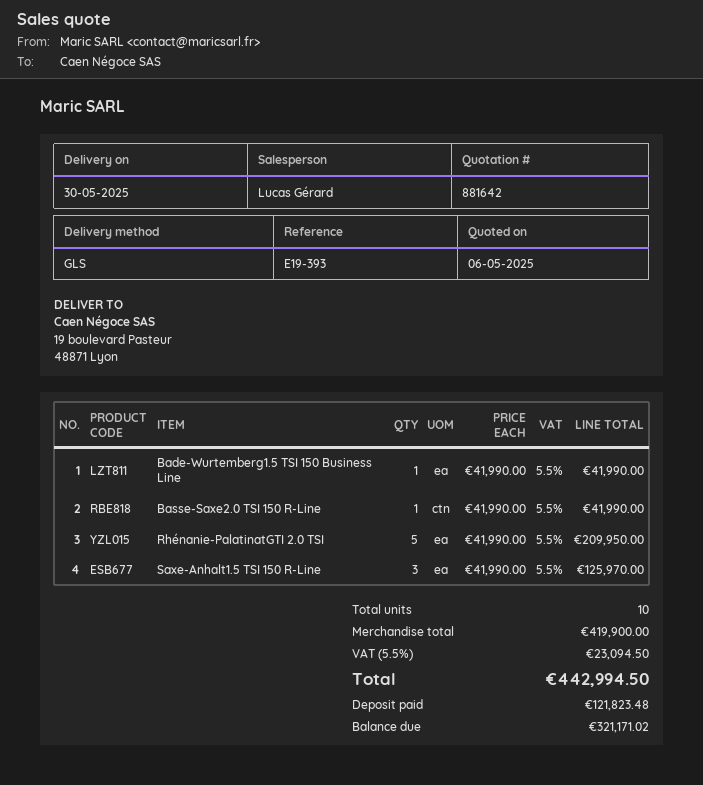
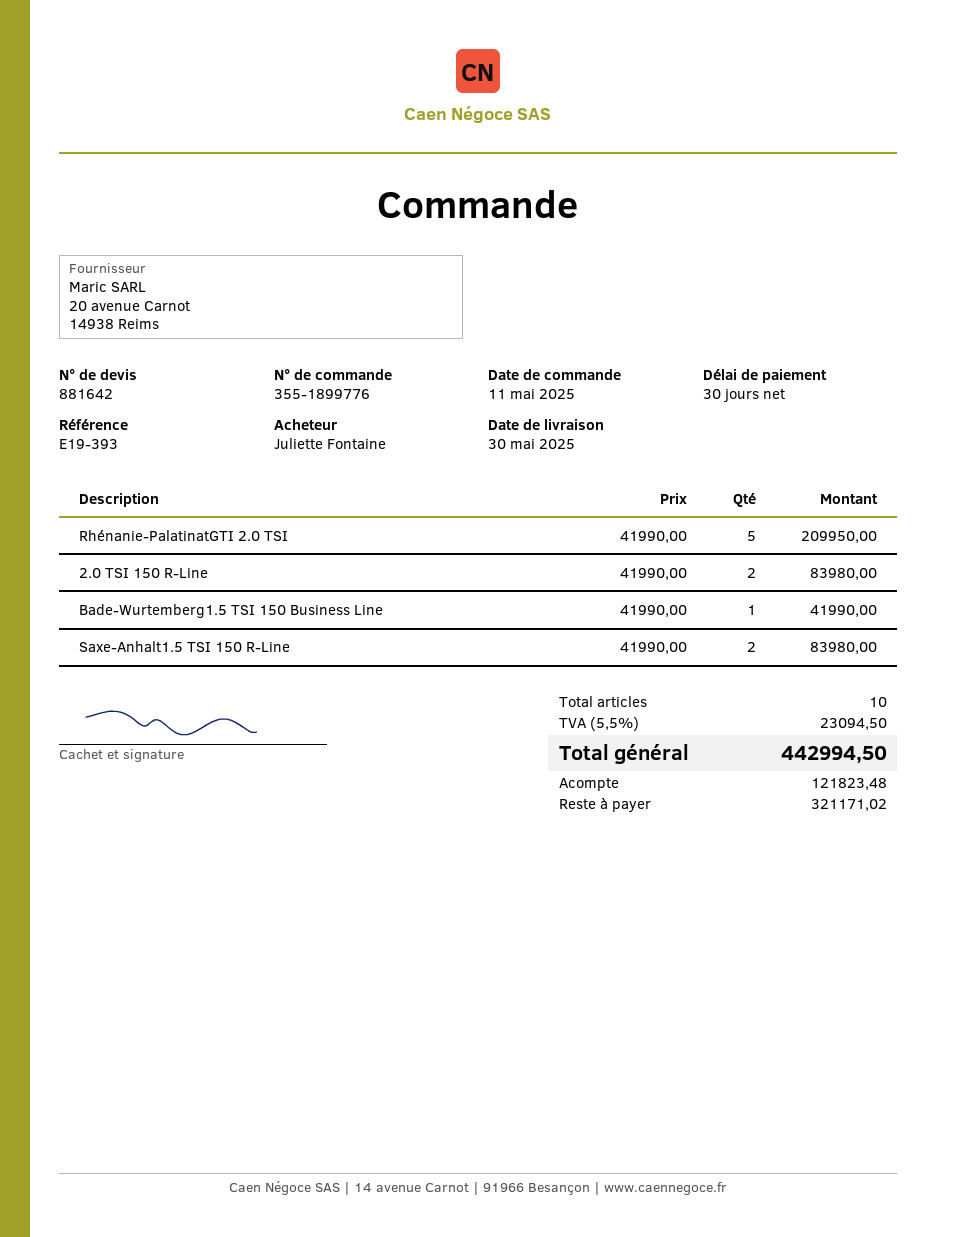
Basse-Saxe2.0 TSI 150 R-Line: 1 x 41990.00 = 41990.00 -> none
Saxe-Anhalt1.5 TSI 150 R-Line: 3 x 41990.00 = 125970.00 -> 2 x 41990.00 = 83980.00
2.0 TSI 150 R-Line: none -> 2 x 41990.00 = 83980.00

